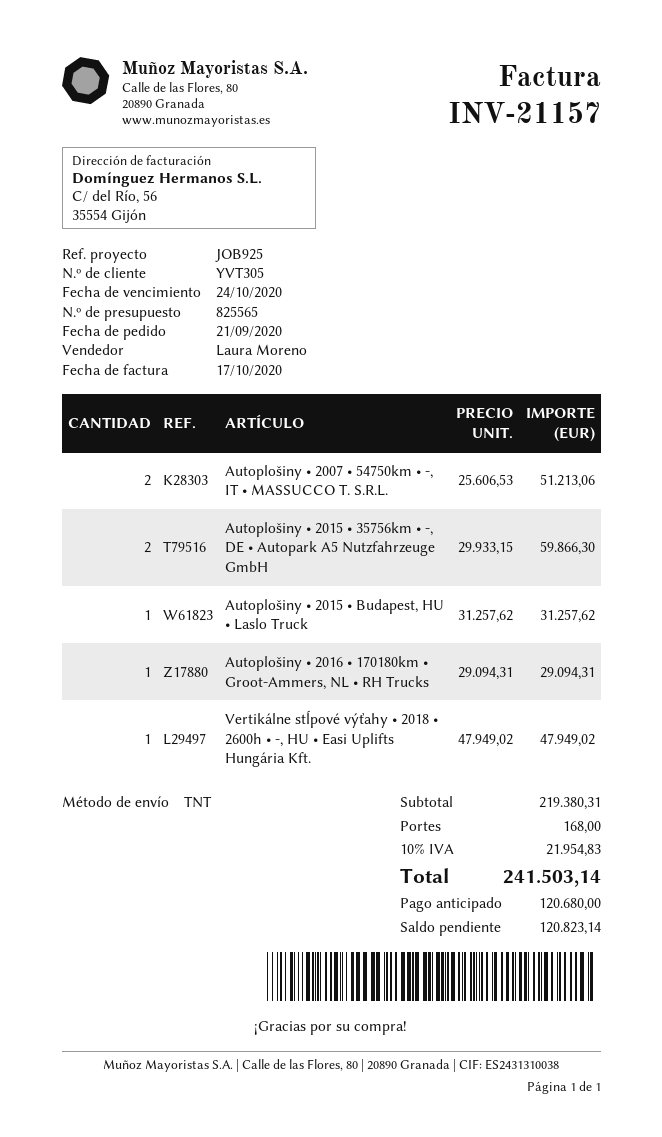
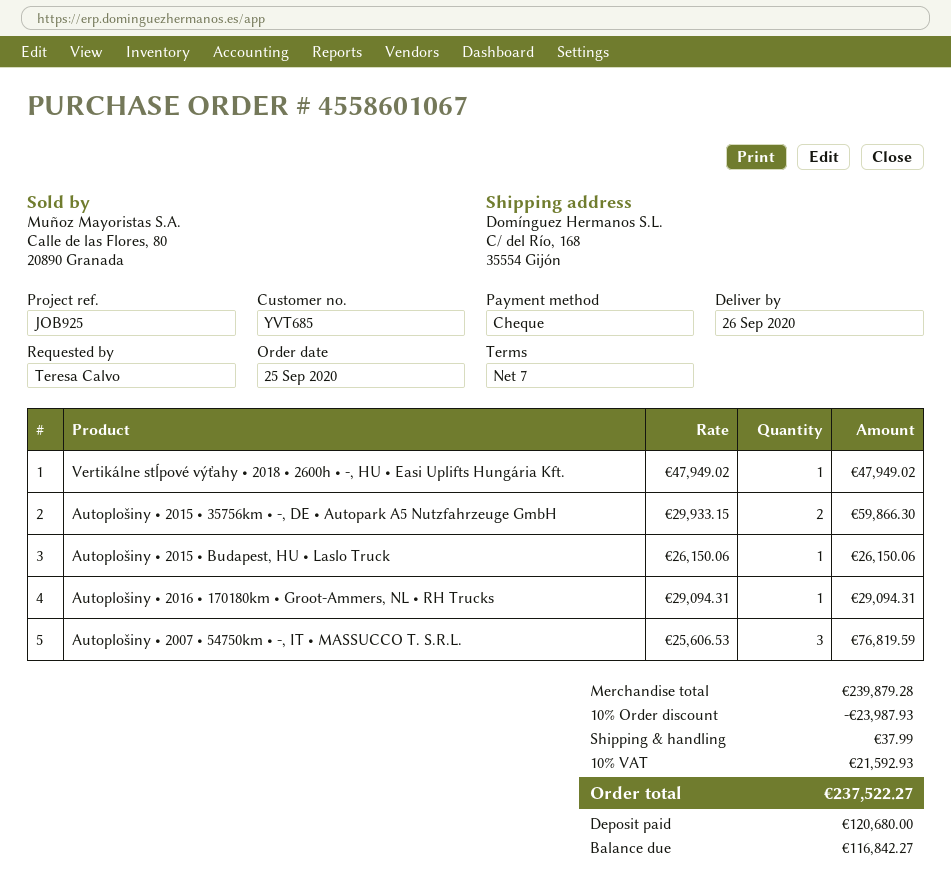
order date: 2020-09-21 -> 2020-09-25
customer number: YVT305 -> YVT685
Autoplošiny • 2007 • 54750km • -, IT • MASSUCCO T. S.R.L.: 2 x 25606.53 = 51213.06 -> 3 x 25606.53 = 76819.59
Autoplošiny • 2015 • Budapest, HU • Laslo Truck: 1 x 31257.62 = 31257.62 -> 1 x 26150.06 = 26150.06
subtotal: 219380.31 -> 239879.28
discount: none -> 10% = 23987.93
shipping: 168.00 -> 37.99
tax: 10% = 21954.83 -> 10% = 21592.93
total: 241503.14 -> 237522.27
balance: 120823.14 -> 116842.27

